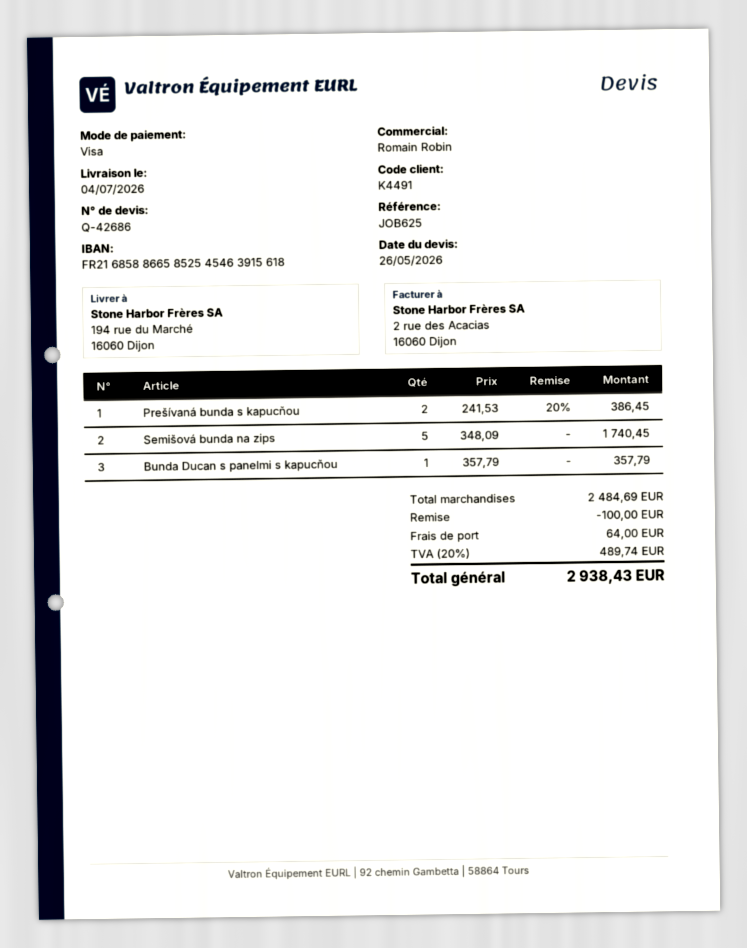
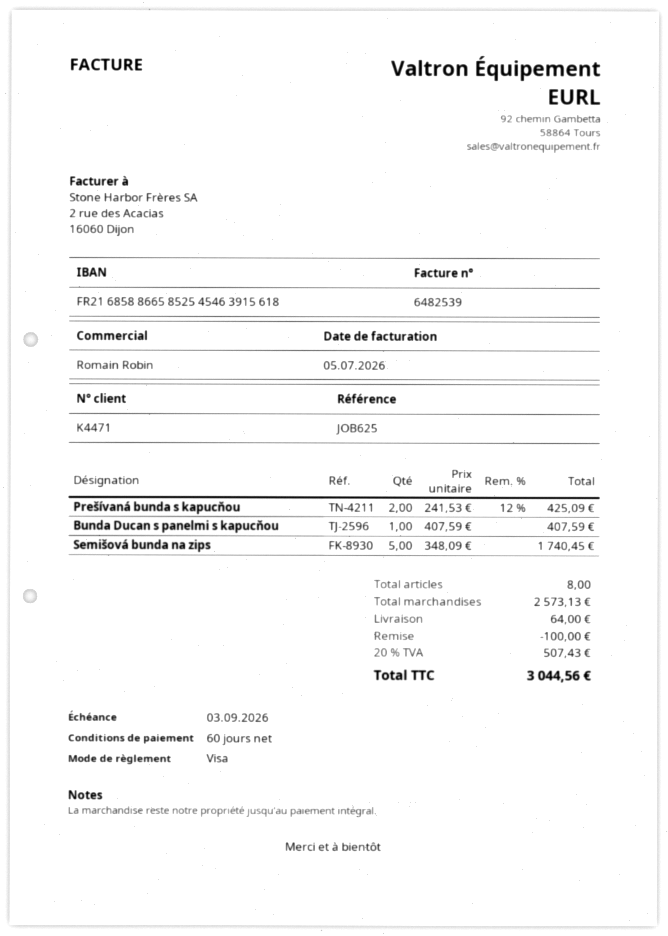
customer number: K4491 -> K4471
Prešívaná bunda s kapucňou: 2 x 241.53 - 20% = 386.45 -> 2 x 241.53 - 12% = 425.09
Bunda Ducan s panelmi s kapucňou: 1 x 357.79 = 357.79 -> 1 x 407.59 = 407.59
subtotal: 2484.69 -> 2573.13
tax: 20% = 489.74 -> 20% = 507.43
total: 2938.43 -> 3044.56

